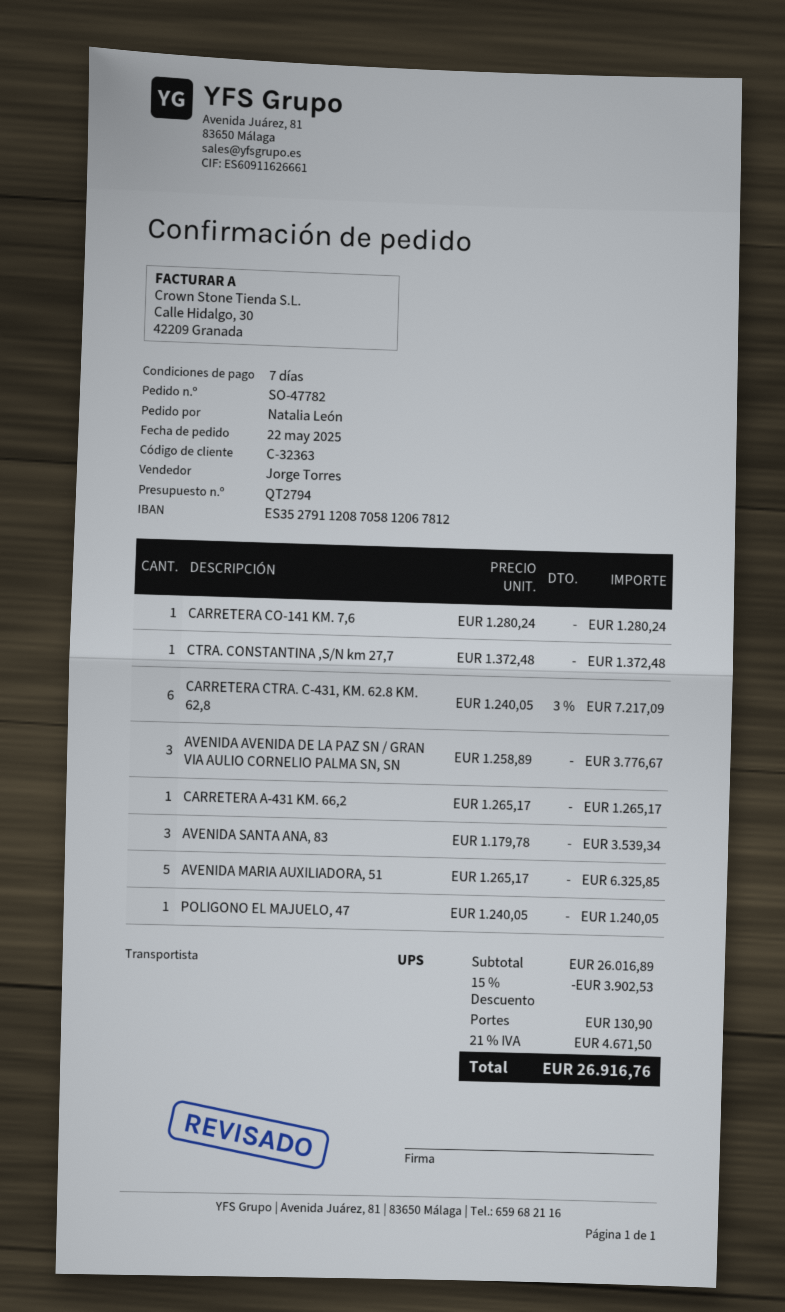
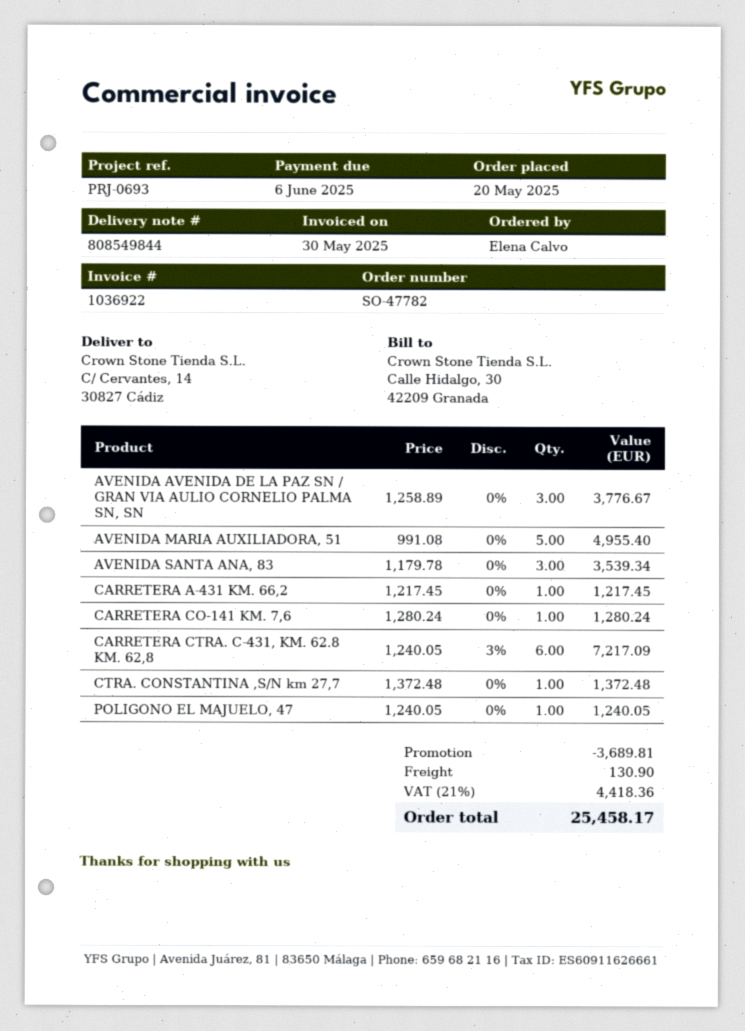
order date: 2025-05-22 -> 2025-05-20
ordered by: Natalia León -> Elena Calvo
CARRETERA A-431 KM. 66,2: 1 x 1265.17 = 1265.17 -> 1 x 1217.45 = 1217.45
AVENIDA MARIA AUXILIADORA, 51: 5 x 1265.17 = 6325.85 -> 5 x 991.08 = 4955.40
discount: 3902.53 -> 3689.81
tax: 21% = 4671.50 -> 21% = 4418.36
total: 26916.76 -> 25458.17

